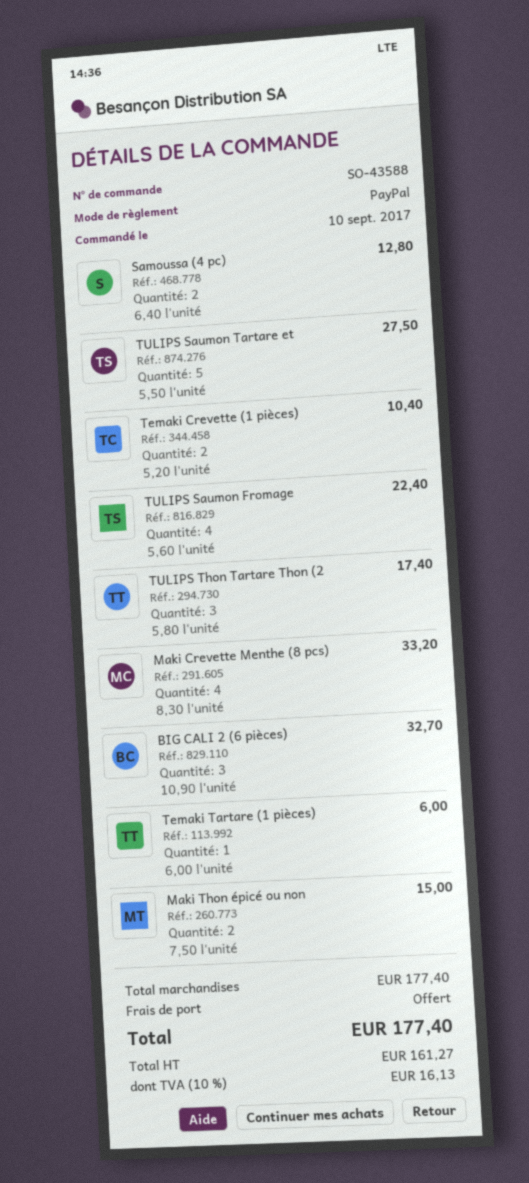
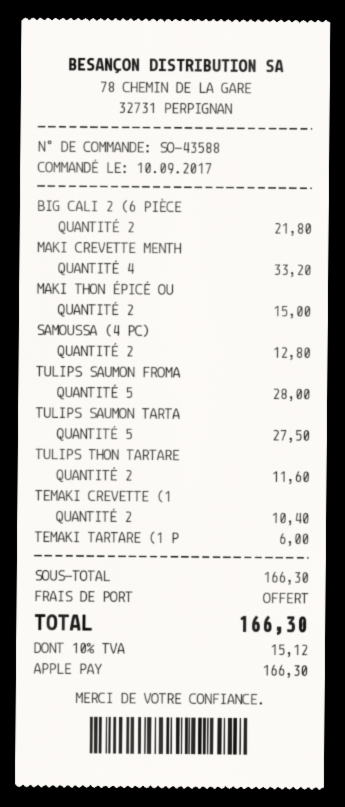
payment method: PayPal -> Apple Pay
TULIPS Saumon Fromage: 4 for 22.40 -> 5 for 28.00
TULIPS Thon Tartare Thon (2: 3 for 17.40 -> 2 for 11.60
BIG CALI 2 (6 pièces): 3 for 32.70 -> 2 for 21.80
subtotal: 177.40 -> 166.30
tax: 10% = 16.13 -> 10% = 15.12
total: 177.40 -> 166.30

